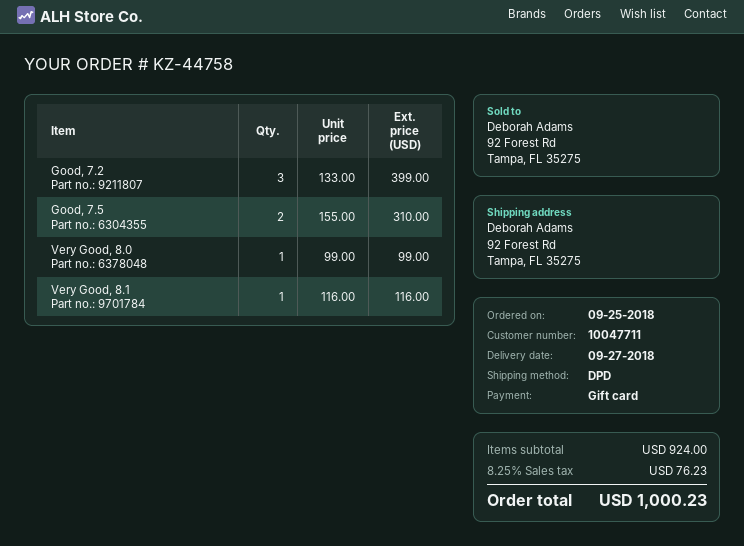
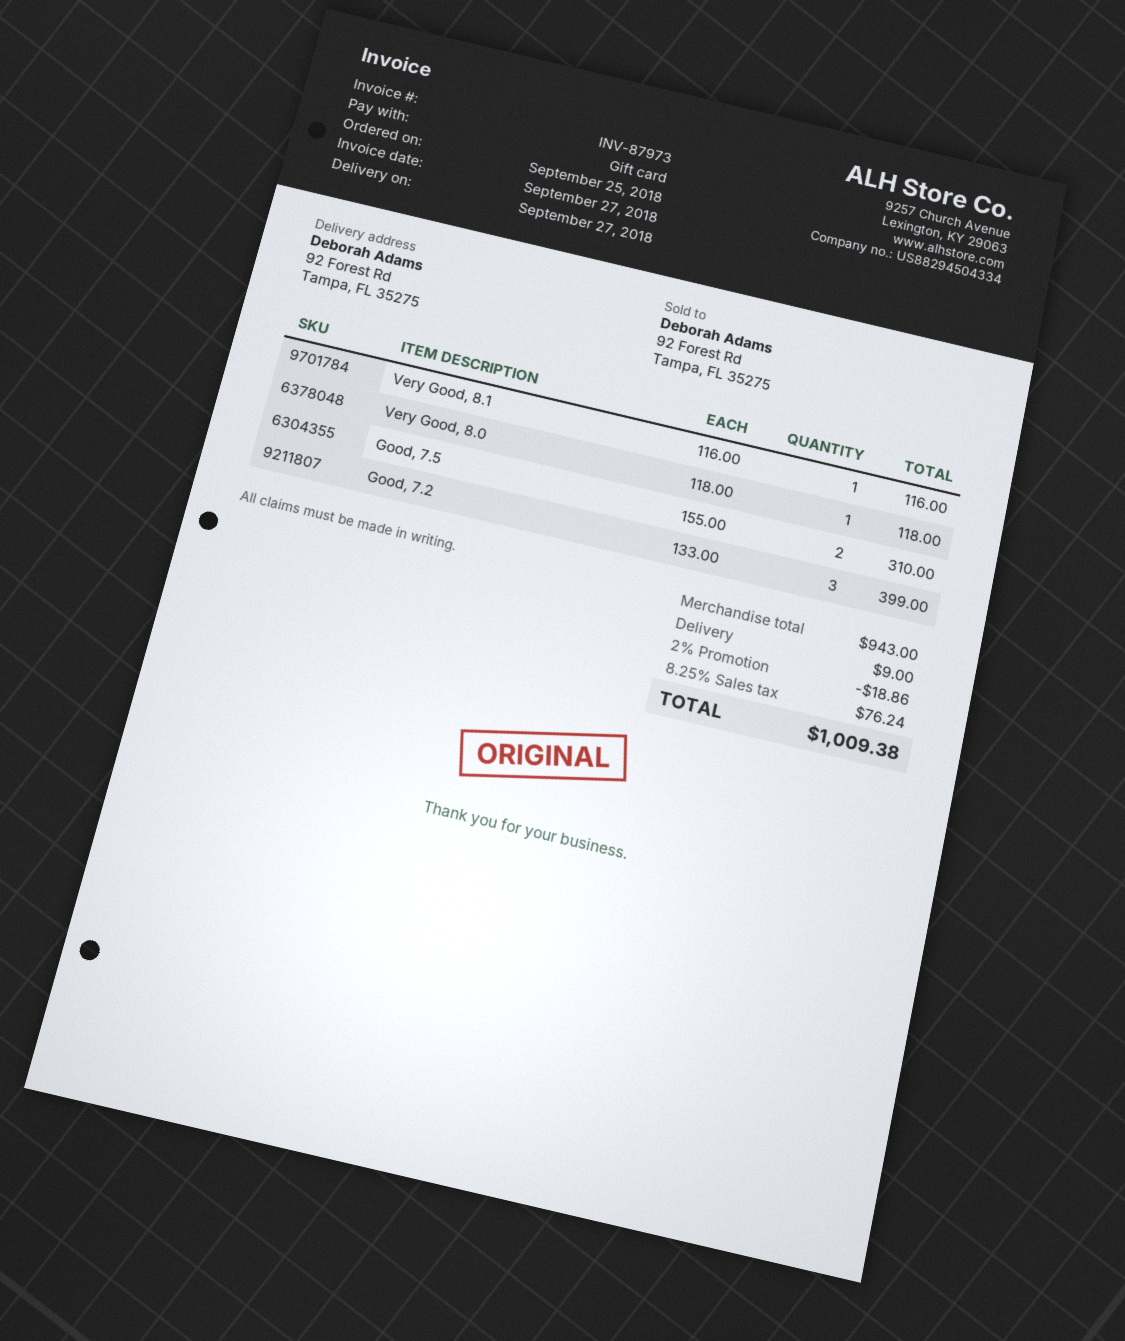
Very Good, 8.0: 1 x 99.00 = 99.00 -> 1 x 118.00 = 118.00
subtotal: 924.00 -> 943.00
discount: none -> 2% = 18.86
shipping: none -> 9.00
tax: 8.25% = 76.23 -> 8.25% = 76.24
total: 1000.23 -> 1009.38

